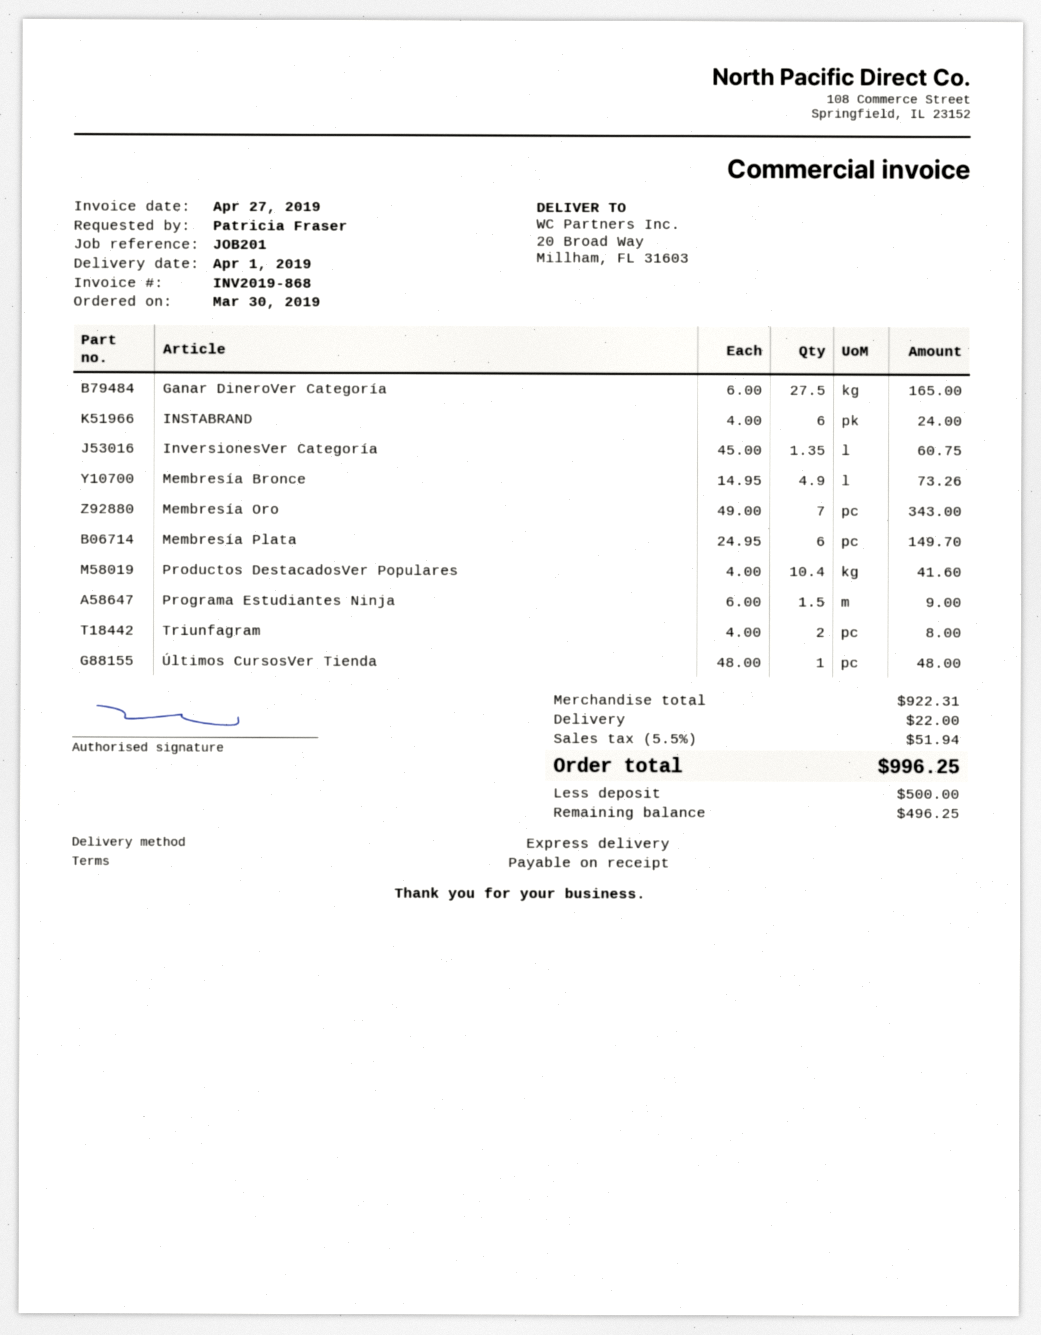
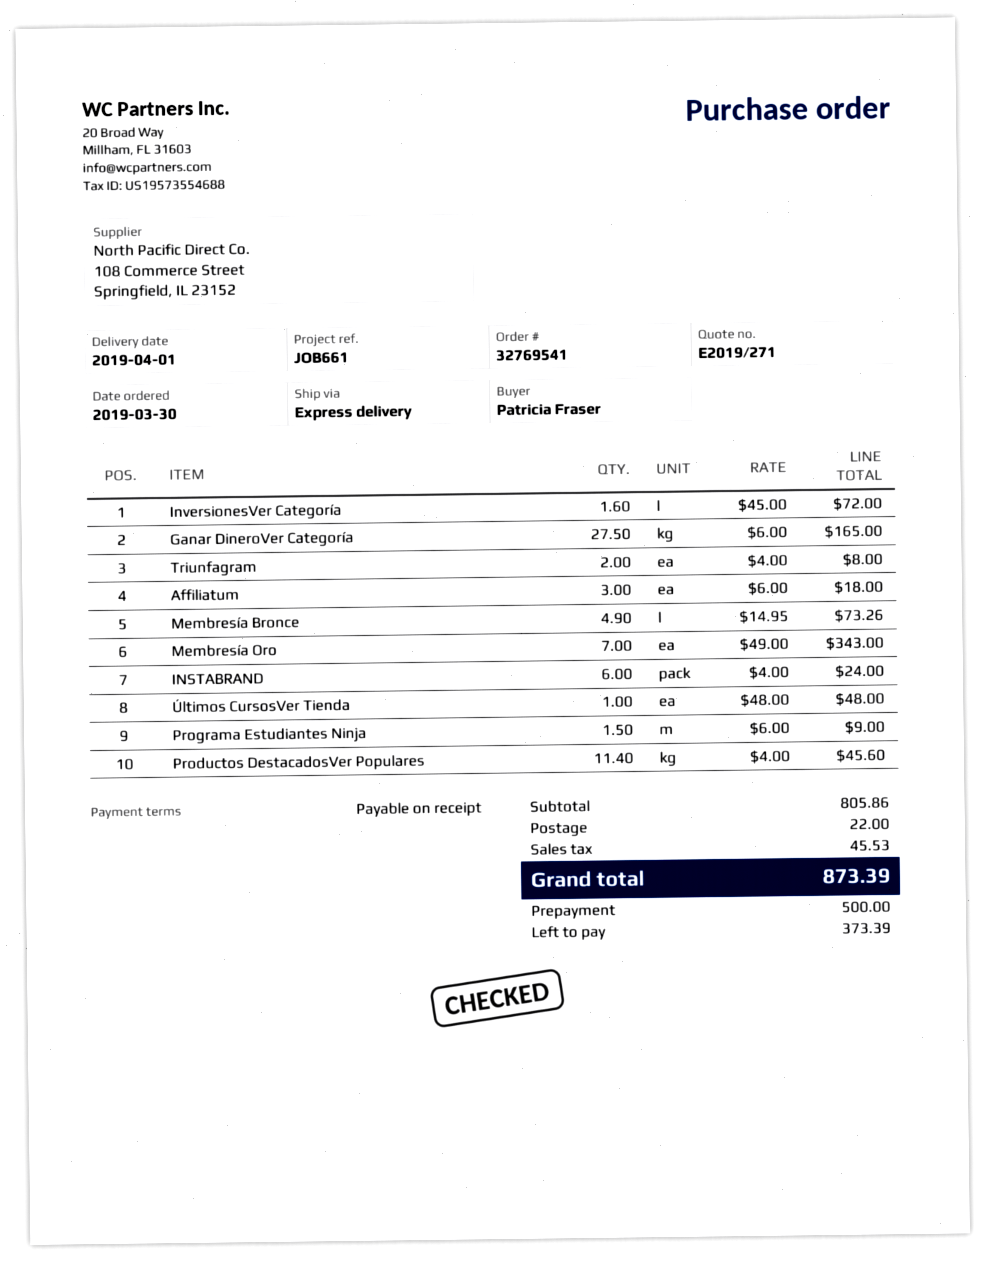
reference: JOB201 -> JOB661
InversionesVer Categoría: 1.35 x 45.00 = 60.75 -> 1.6 x 45.00 = 72.00
Membresía Plata: 6 x 24.95 = 149.70 -> none
Productos DestacadosVer Populares: 10.4 x 4.00 = 41.60 -> 11.4 x 4.00 = 45.60
Affiliatum: none -> 3 x 6.00 = 18.00
subtotal: 922.31 -> 805.86
tax: 51.94 -> 45.53
total: 996.25 -> 873.39
balance: 496.25 -> 373.39

